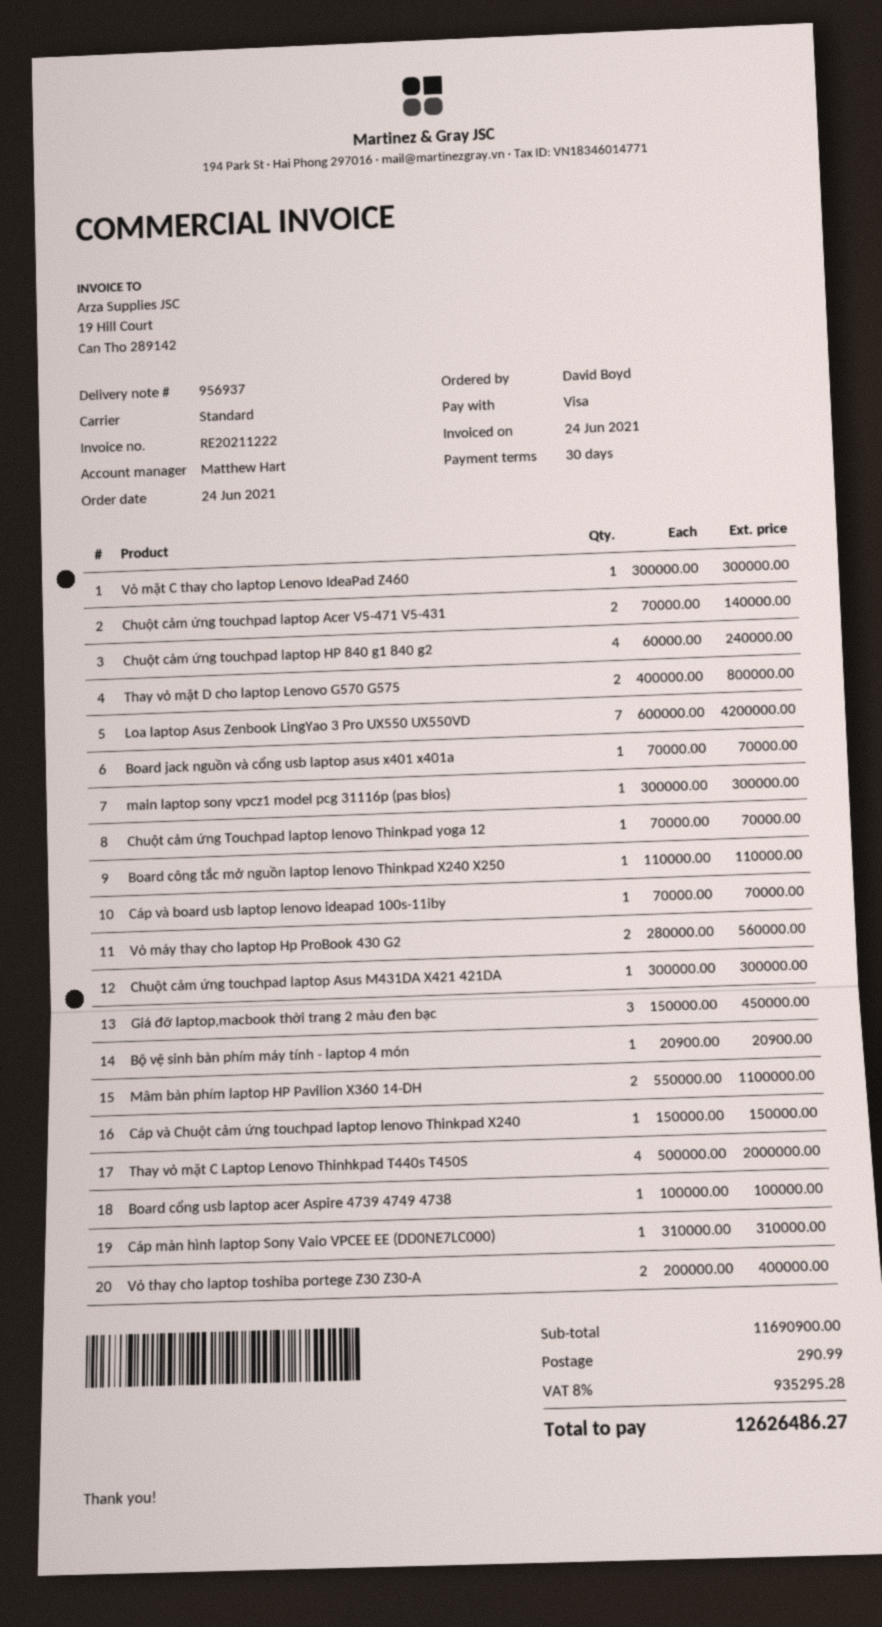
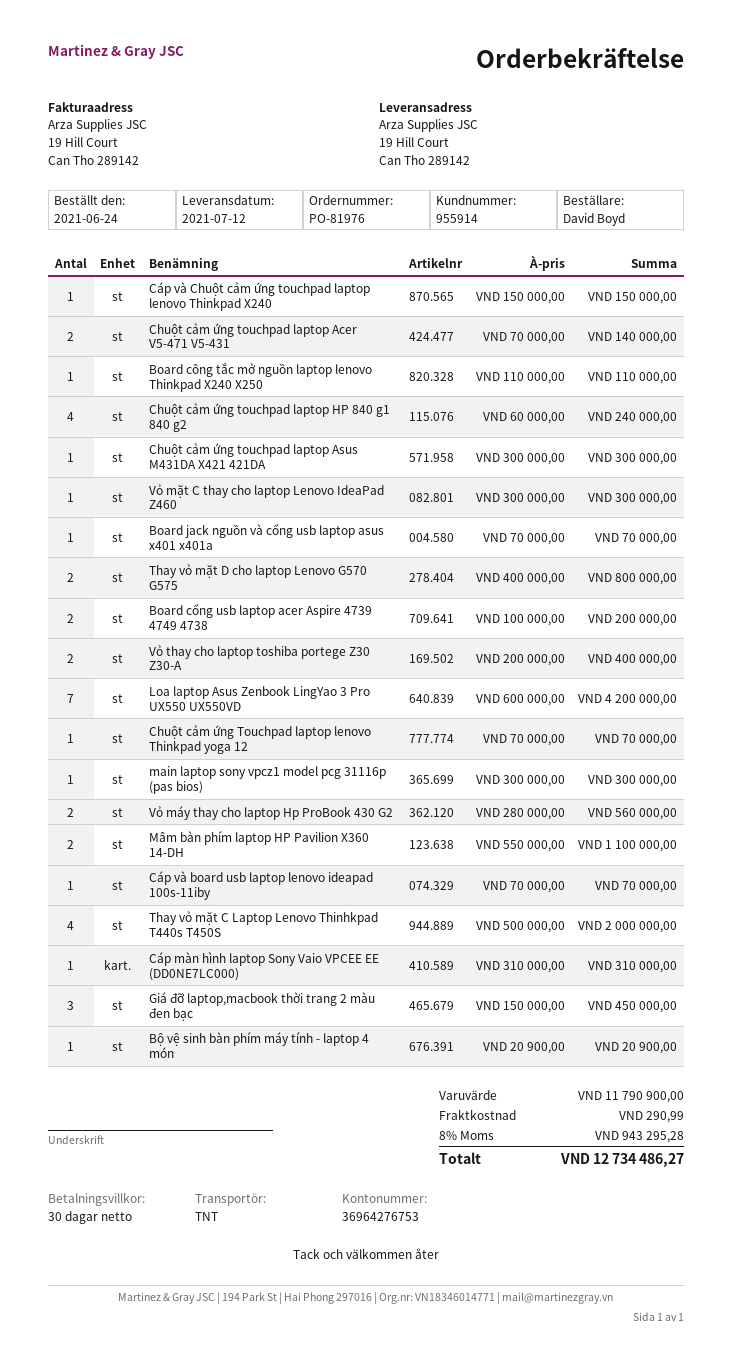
shipping method: standard -> TNT
Board cổng usb laptop acer Aspire 4739 4749 4738: 1 x 100000.00 = 100000.00 -> 2 x 100000.00 = 200000.00
subtotal: 11690900.00 -> 11790900.00
tax: 8% = 935295.28 -> 8% = 943295.28
total: 12626486.27 -> 12734486.27

